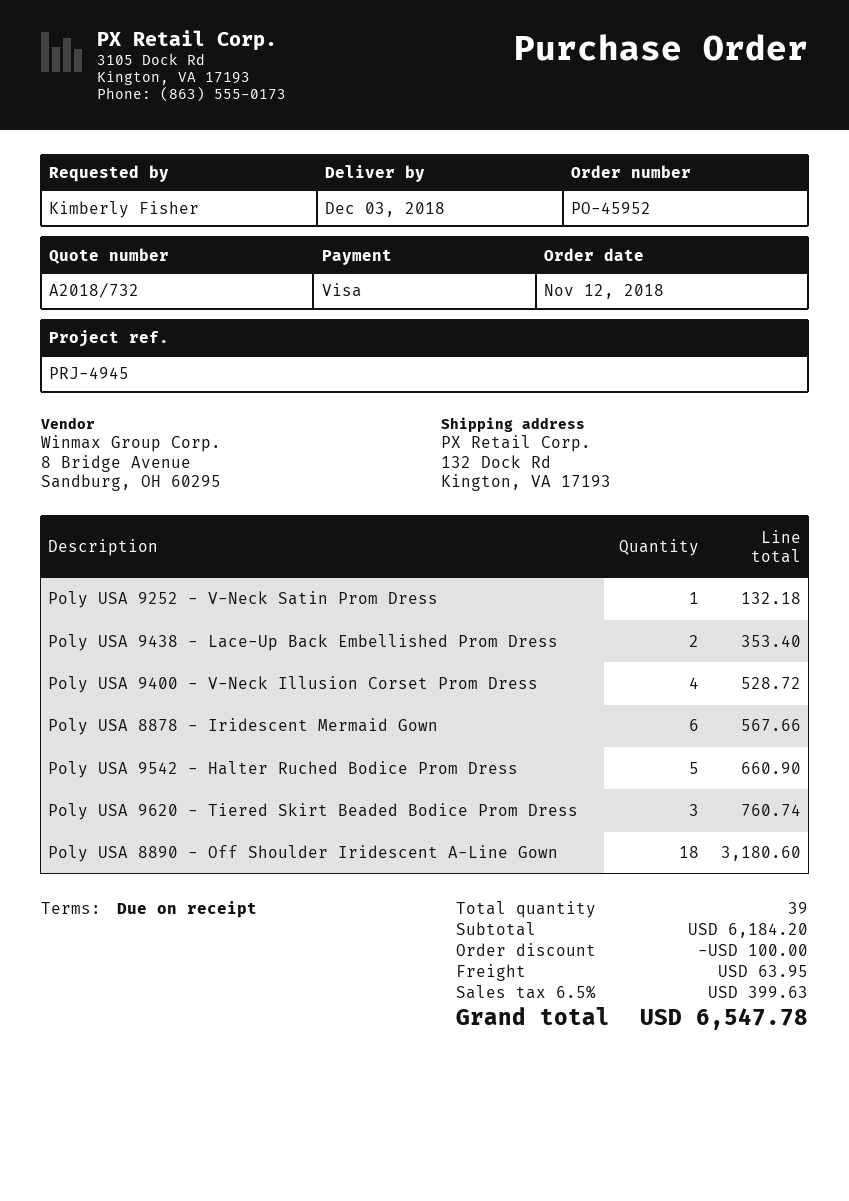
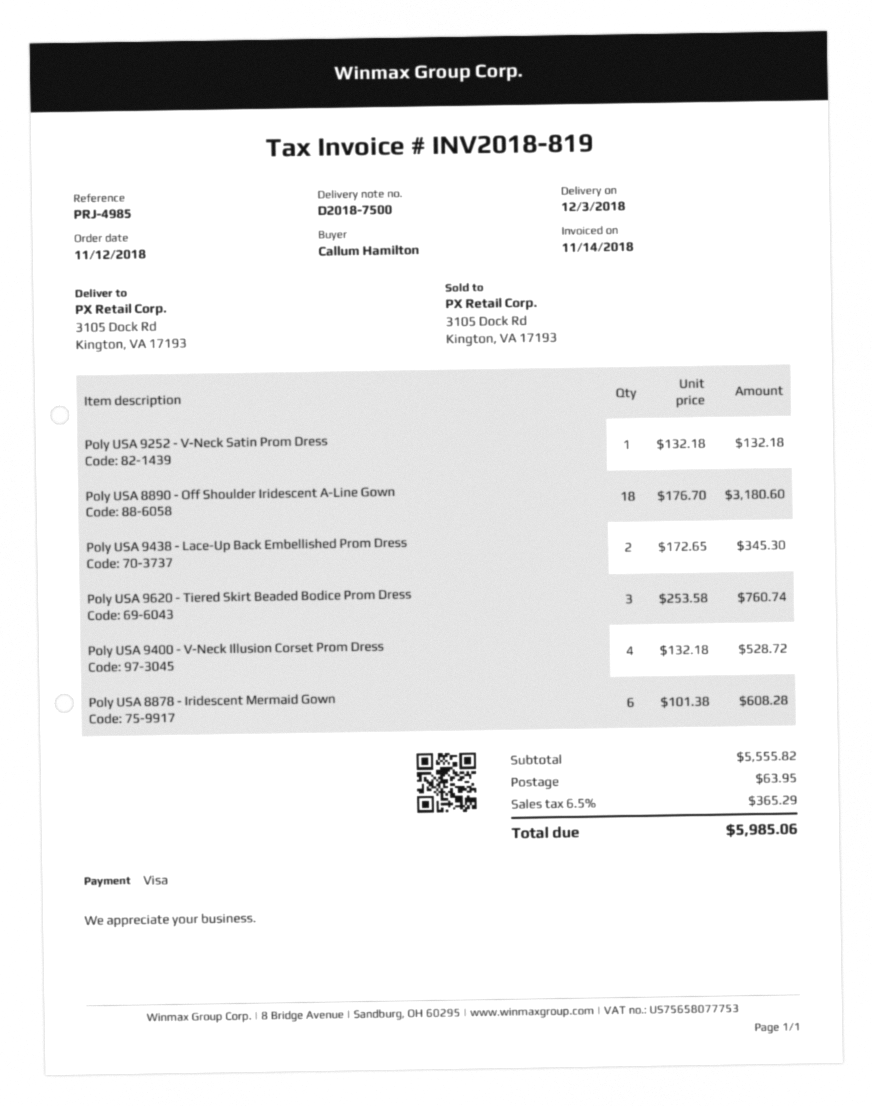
reference: PRJ-4945 -> PRJ-4985
ordered by: Kimberly Fisher -> Callum Hamilton
ship to: 132 Dock Rd, Kington, VA 17193 -> 3105 Dock Rd, Kington, VA 17193
Poly USA 9438 - Lace-Up Back Embellished Prom Dress: 2 for 353.40 -> 2 for 345.30
Poly USA 8878 - Iridescent Mermaid Gown: 6 for 567.66 -> 6 for 608.28
Poly USA 9542 - Halter Ruched Bodice Prom Dress: 5 for 660.90 -> none
subtotal: 6184.20 -> 5555.82
discount: 100.00 -> none
tax: 6.5% = 399.63 -> 6.5% = 365.29
total: 6547.78 -> 5985.06

